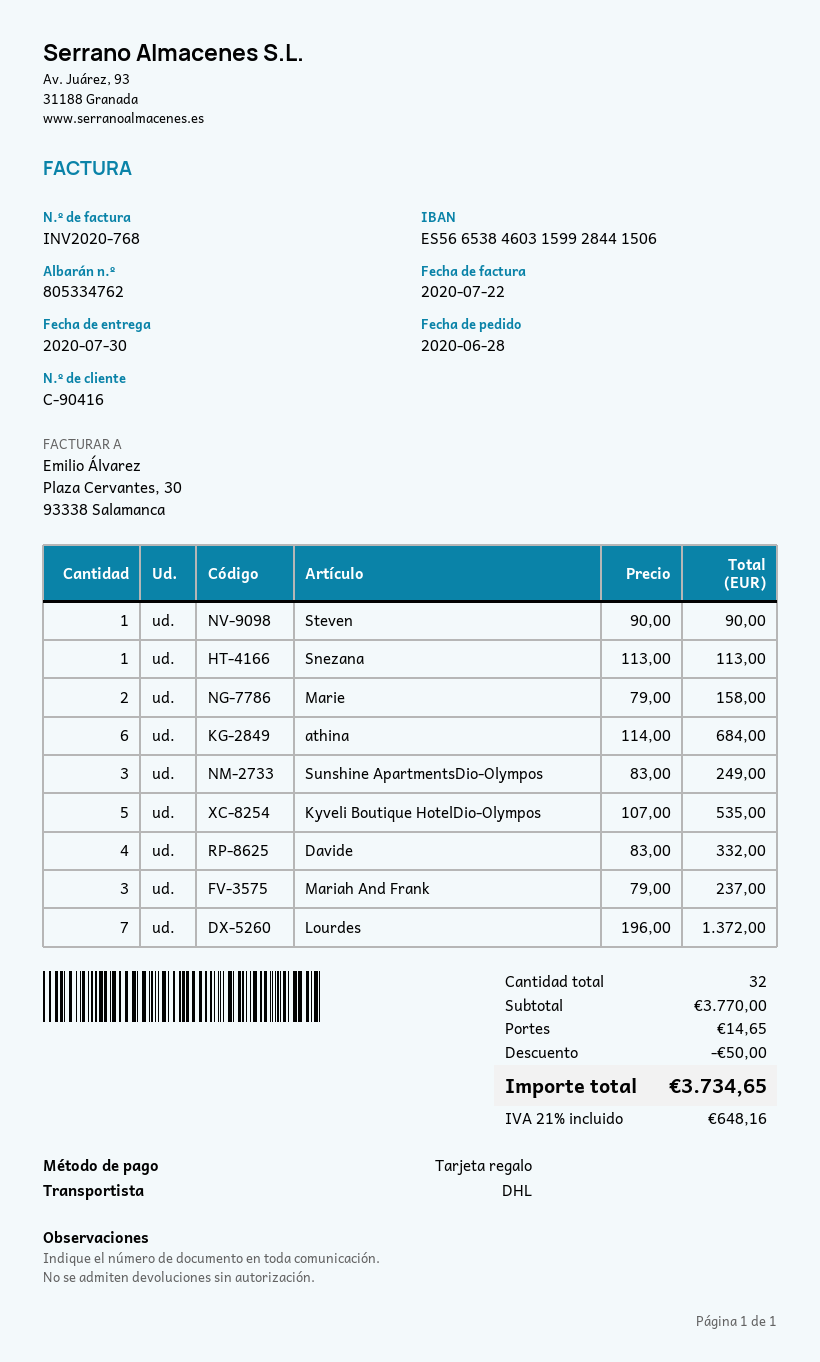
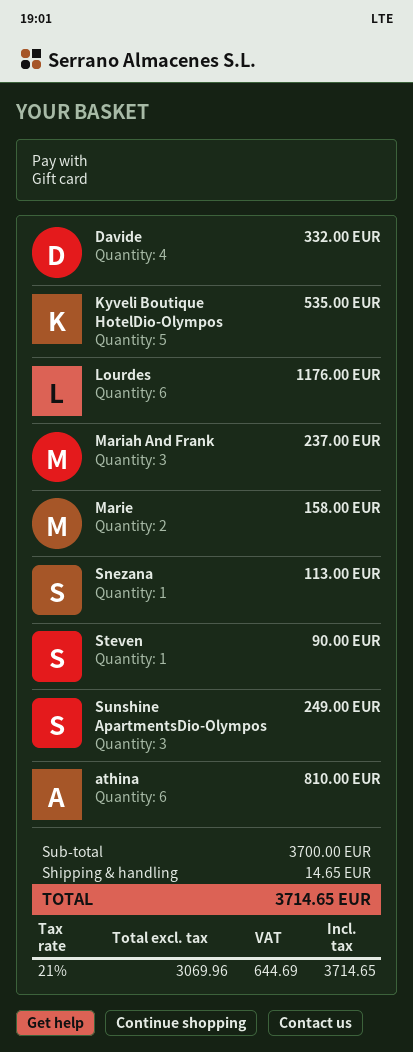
athina: 6 for 684.00 -> 6 for 810.00
Lourdes: 7 for 1372.00 -> 6 for 1176.00
subtotal: 3770.00 -> 3700.00
discount: 50.00 -> none
tax: 21% = 648.16 -> 21% = 644.69
total: 3734.65 -> 3714.65

